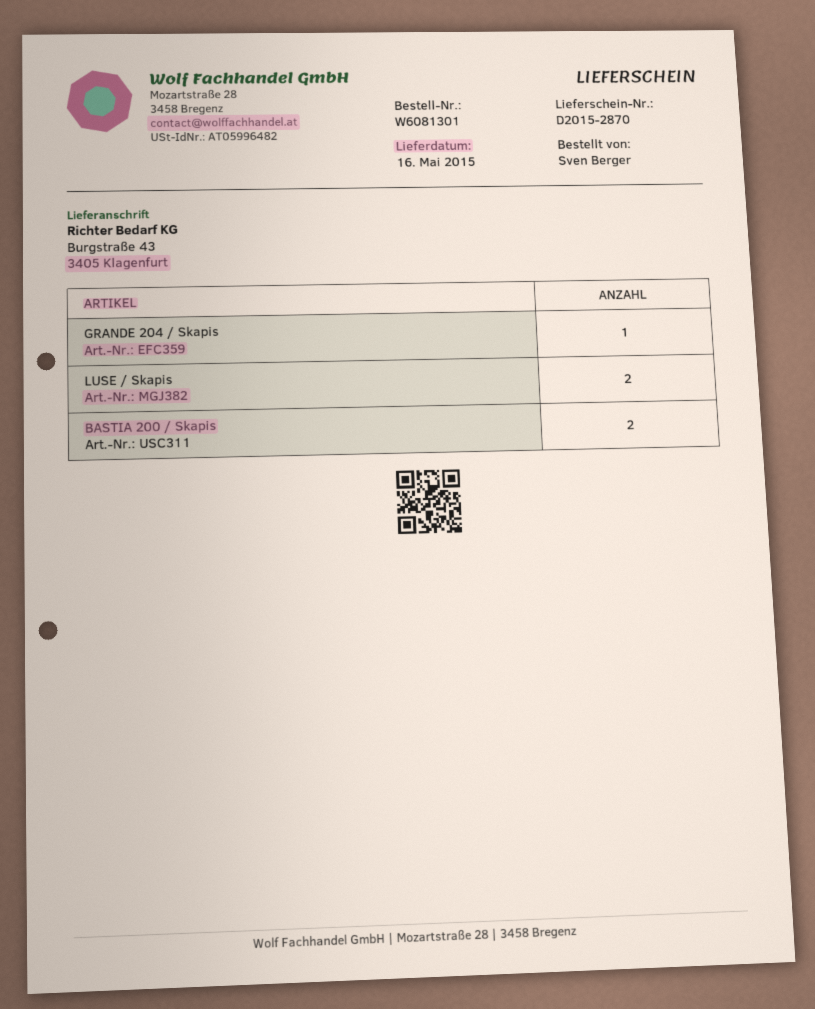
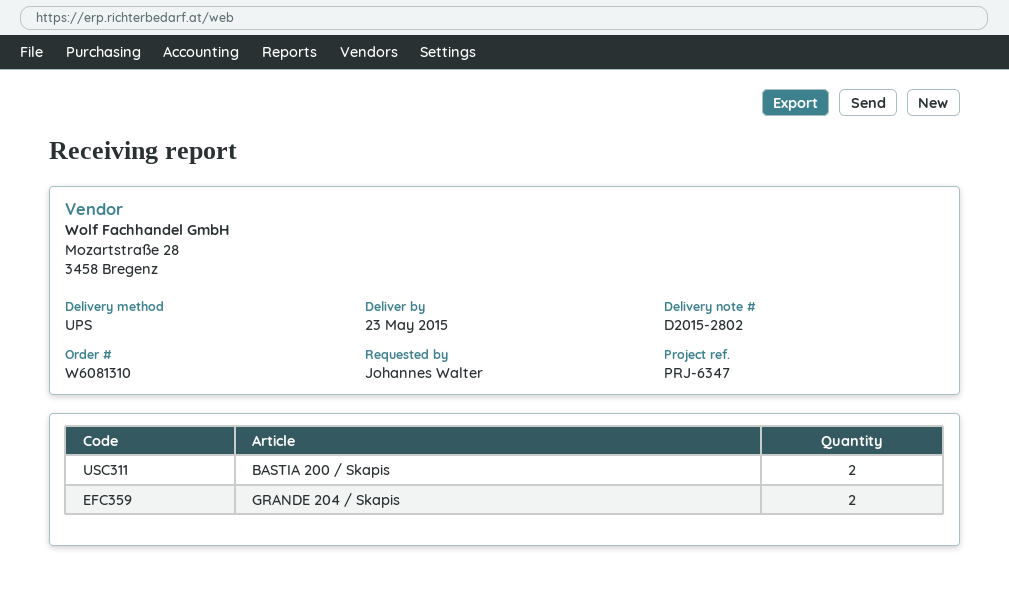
order number: W6081301 -> W6081310
delivery note number: D2015-2870 -> D2015-2802
delivery date: 2015-05-16 -> 2015-05-23
ordered by: Sven Berger -> Johannes Walter
GRANDE 204 / Skapis: 1 -> 2
LUSE / Skapis: 2 -> none

